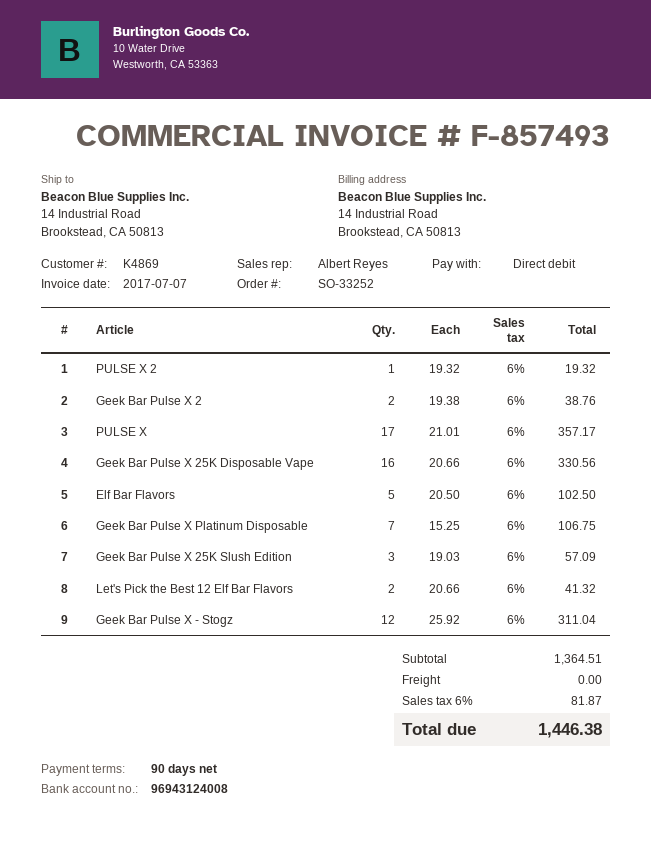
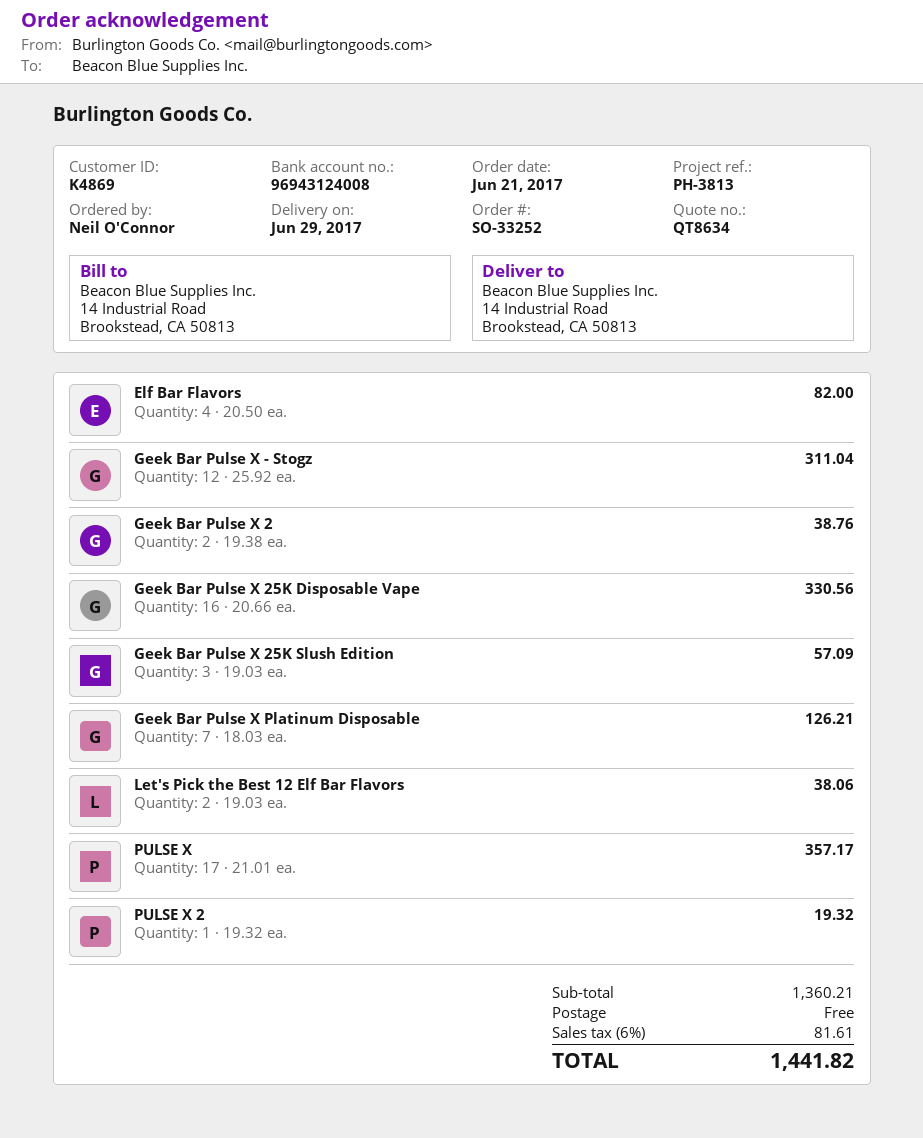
Elf Bar Flavors: 5 x 20.50 = 102.50 -> 4 x 20.50 = 82.00
Geek Bar Pulse X Platinum Disposable: 7 x 15.25 = 106.75 -> 7 x 18.03 = 126.21
Let's Pick the Best 12 Elf Bar Flavors: 2 x 20.66 = 41.32 -> 2 x 19.03 = 38.06
subtotal: 1364.51 -> 1360.21
tax: 6% = 81.87 -> 6% = 81.61
total: 1446.38 -> 1441.82

